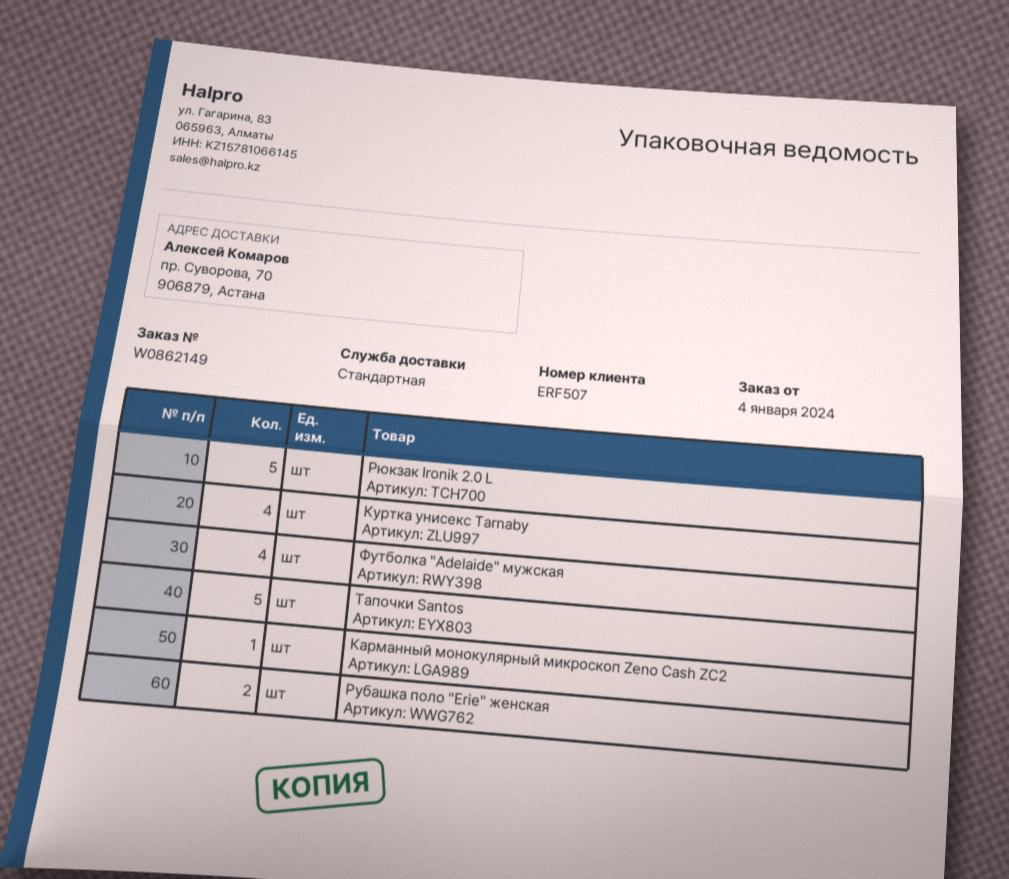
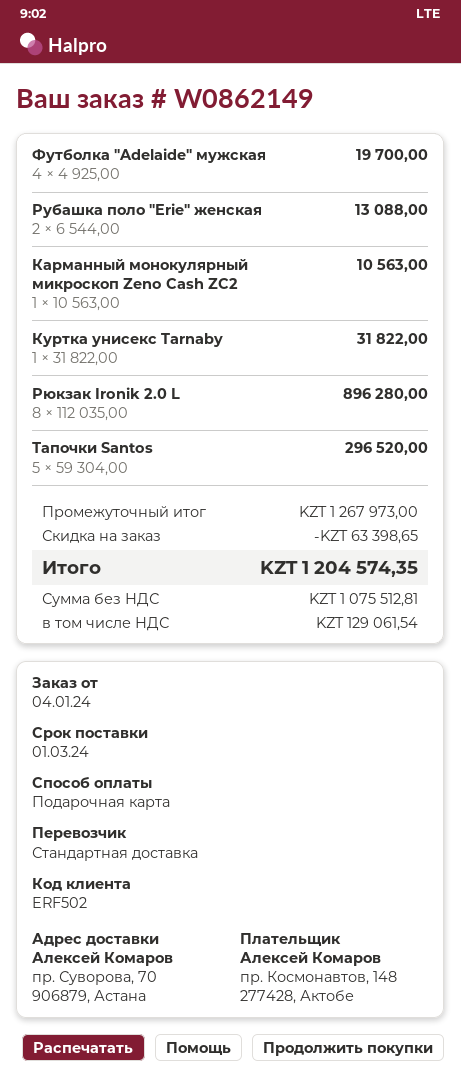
customer number: ERF507 -> ERF502
Рюкзак Ironik 2.0 L: 5 -> 8
Куртка унисекс Tarnaby: 4 -> 1

